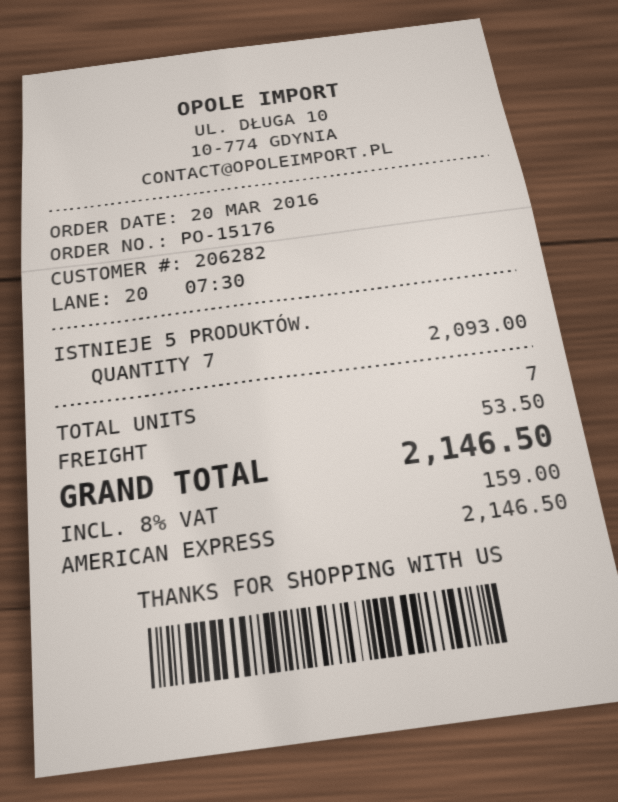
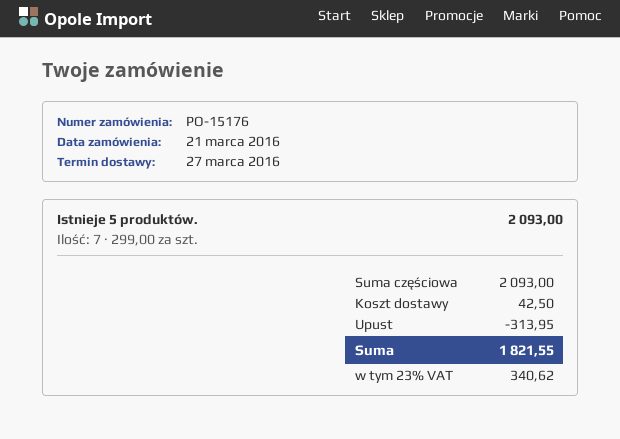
order date: 2016-03-20 -> 2016-03-21
discount: none -> 313.95
shipping: 53.50 -> 42.50
tax: 8% = 159.00 -> 23% = 340.62
total: 2146.50 -> 1821.55

